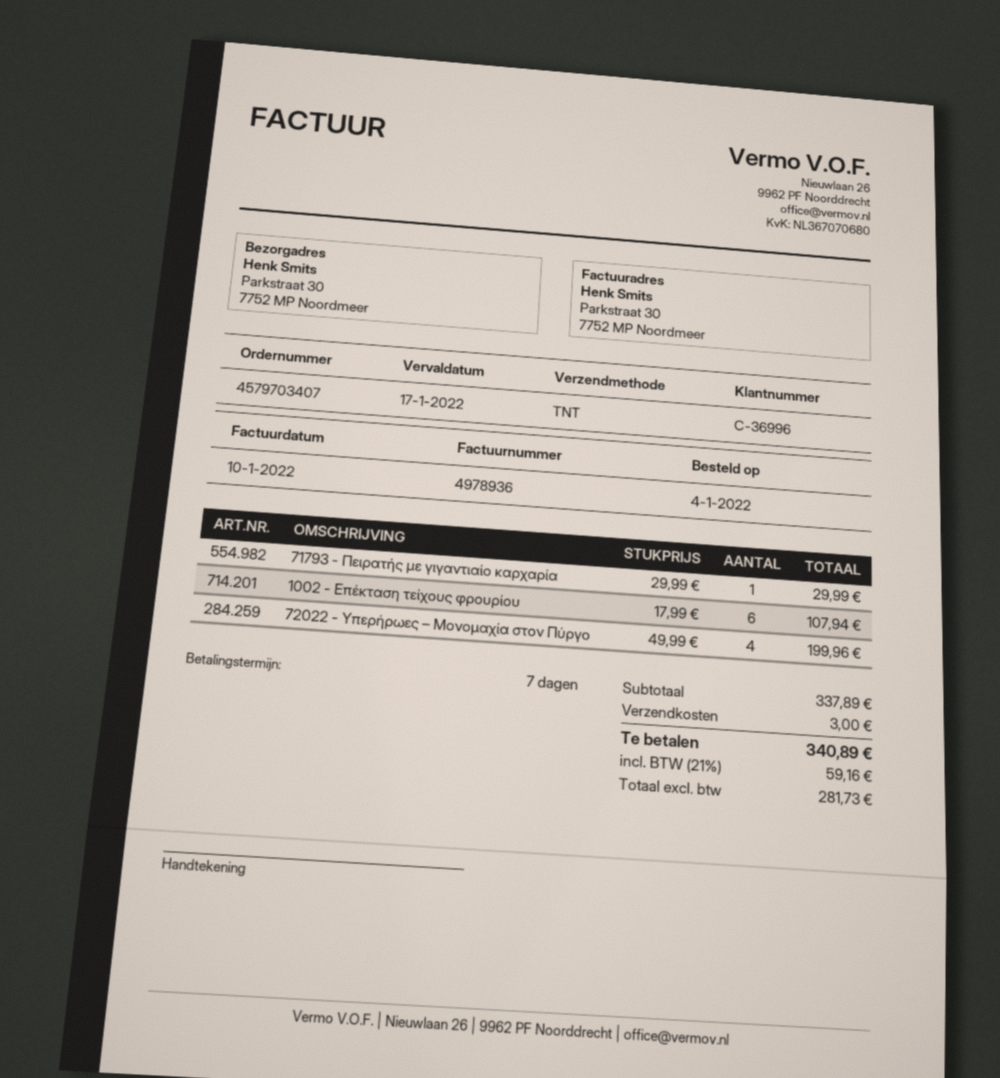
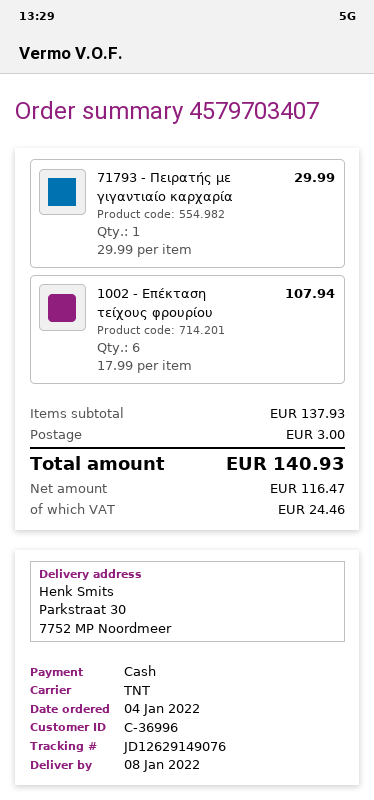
72022 - Υπερήρωες – Μονομαχία στον Πύργο: 4 x 49.99 = 199.96 -> none
subtotal: 337.89 -> 137.93
net: 281.73 -> 116.47
tax: 59.16 -> 24.46
total: 340.89 -> 140.93

